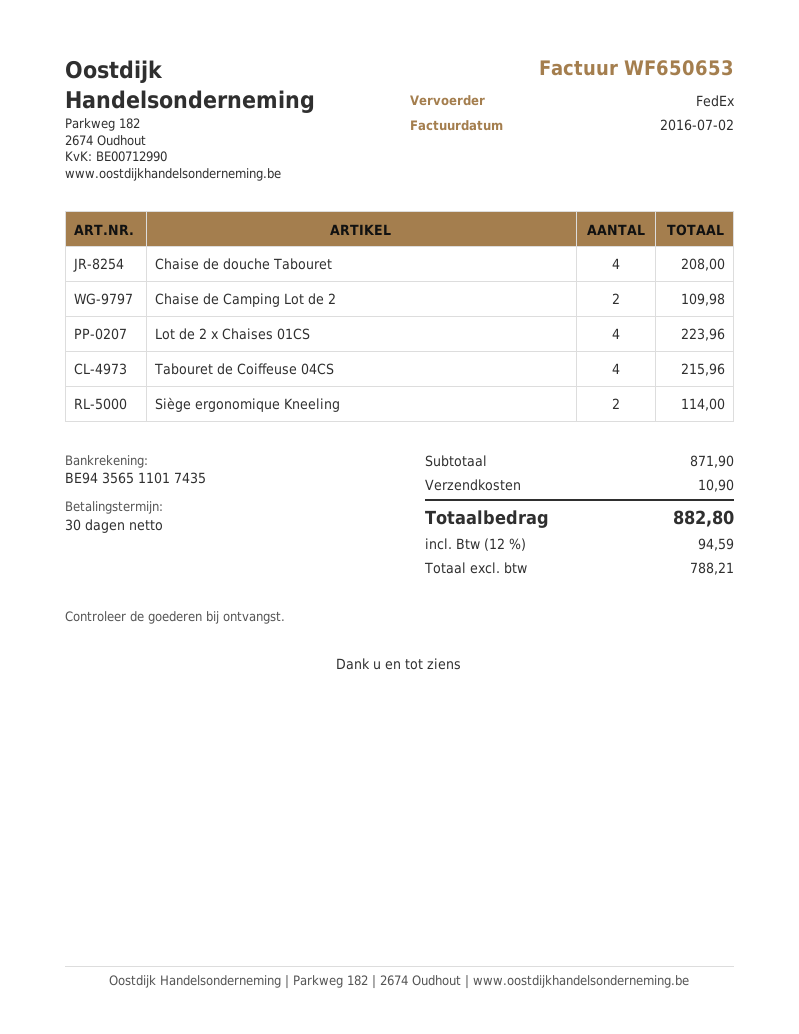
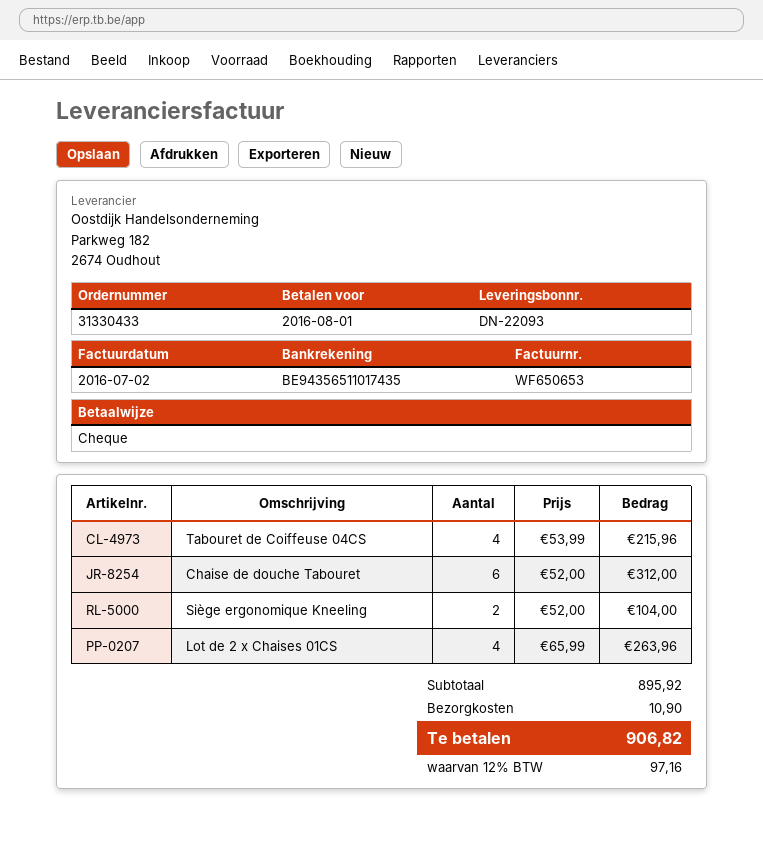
Chaise de douche Tabouret: 4 for 208.00 -> 6 for 312.00
Chaise de Camping Lot de 2: 2 for 109.98 -> none
Lot de 2 x Chaises 01CS: 4 for 223.96 -> 4 for 263.96
Siège ergonomique Kneeling: 2 for 114.00 -> 2 for 104.00
subtotal: 871.90 -> 895.92
tax: 12% = 94.59 -> 12% = 97.16
total: 882.80 -> 906.82

